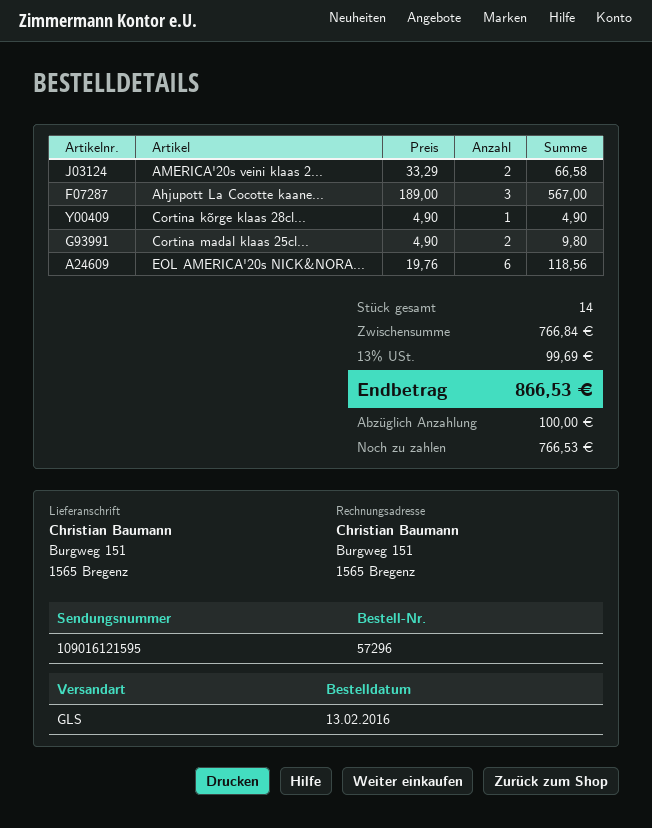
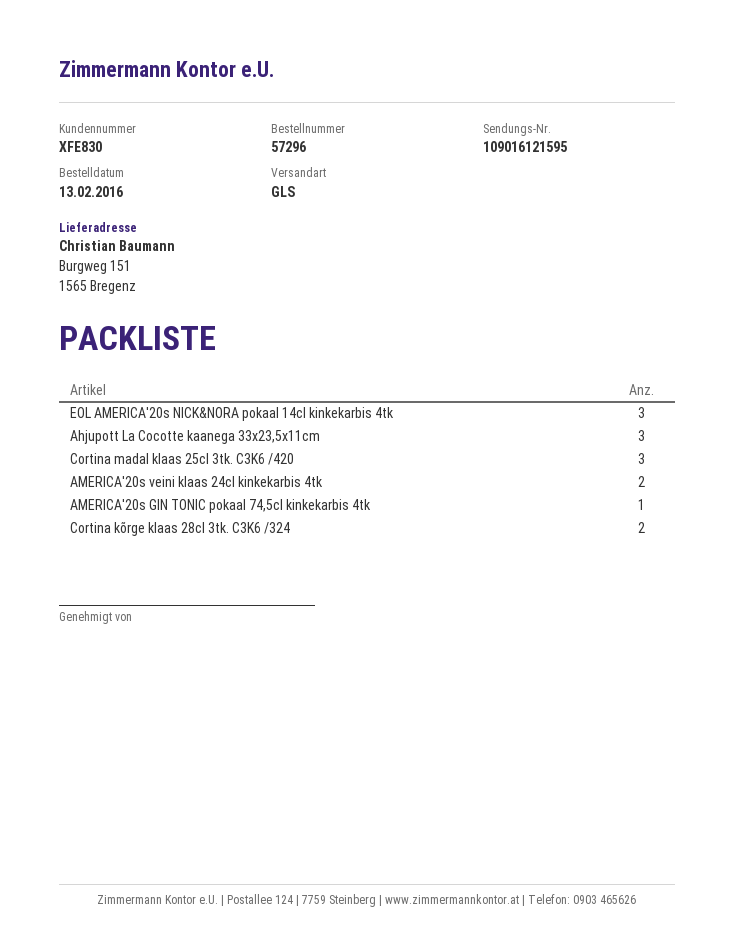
Cortina kõrge klaas 28cl...: 1 -> 2
Cortina madal klaas 25cl...: 2 -> 3
EOL AMERICA'20s NICK&NORA...: 6 -> 3
AMERICA'20s GIN TONIC pokaal 74,5cl kinkekarbis 4tk: none -> 1

